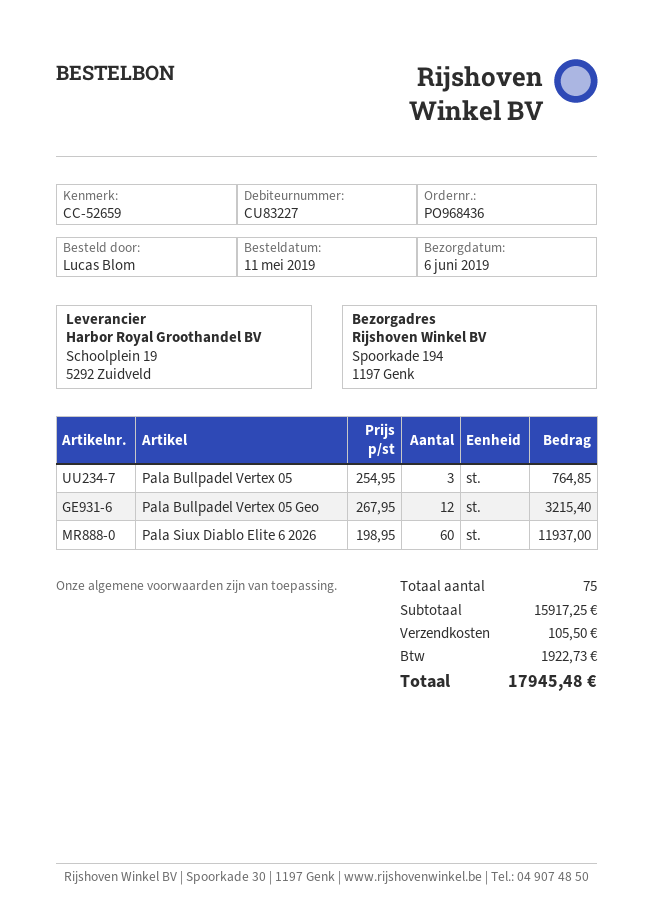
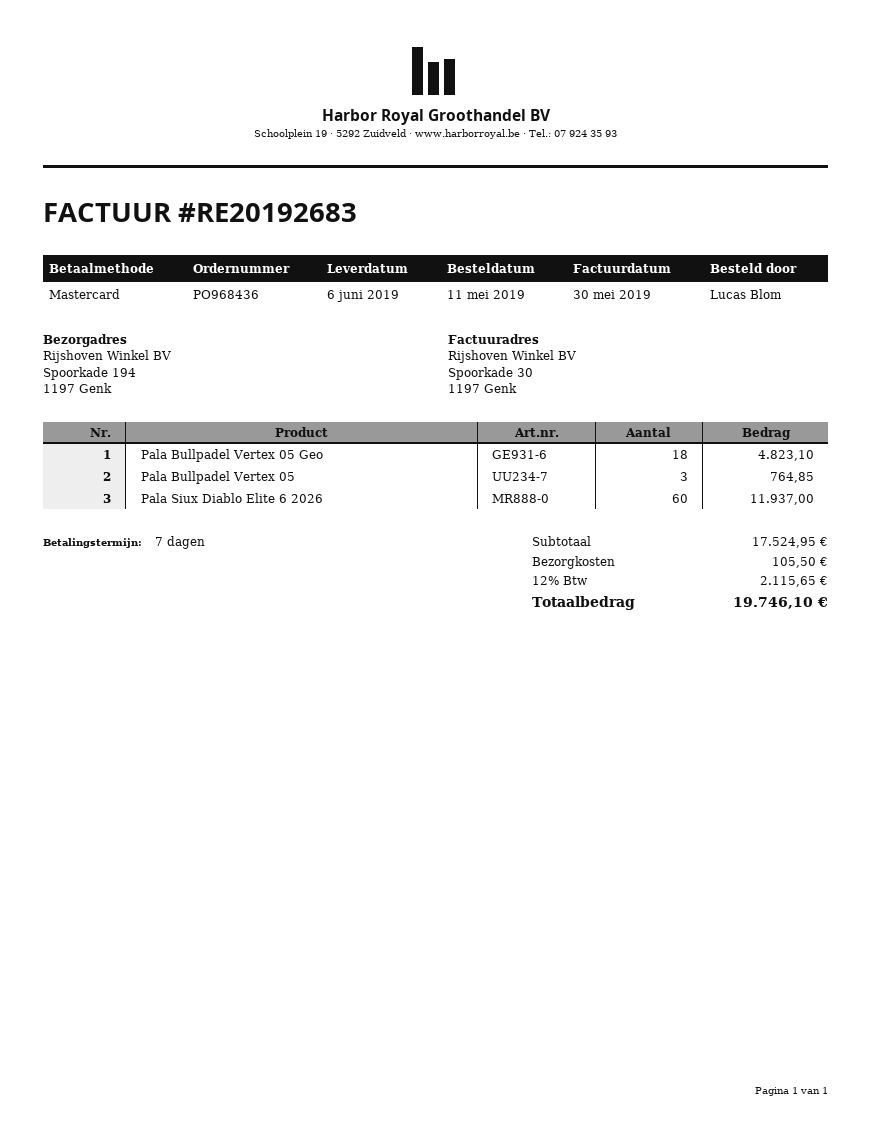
Pala Bullpadel Vertex 05 Geo: 12 for 3215.40 -> 18 for 4823.10
subtotal: 15917.25 -> 17524.95
tax: 1922.73 -> 2115.65
total: 17945.48 -> 19746.10

